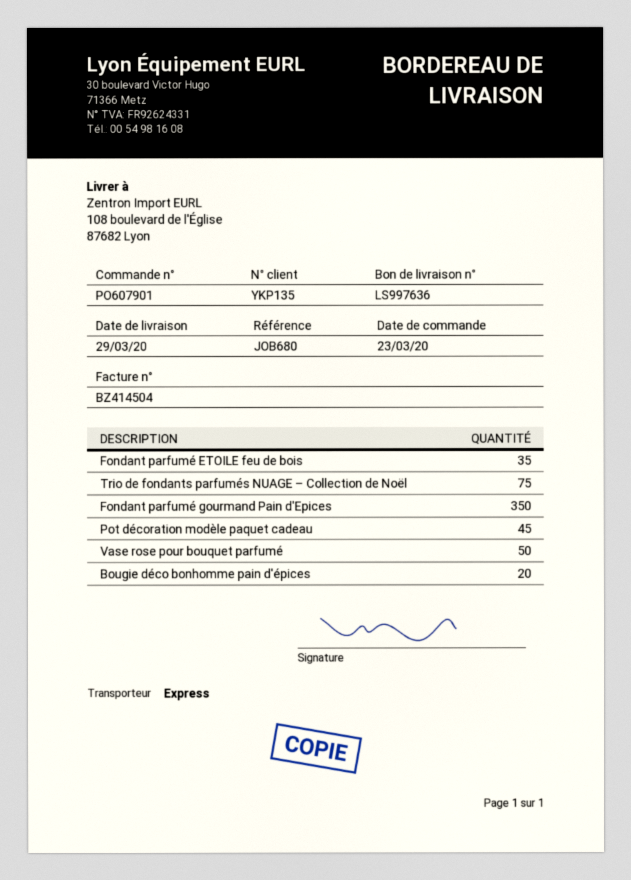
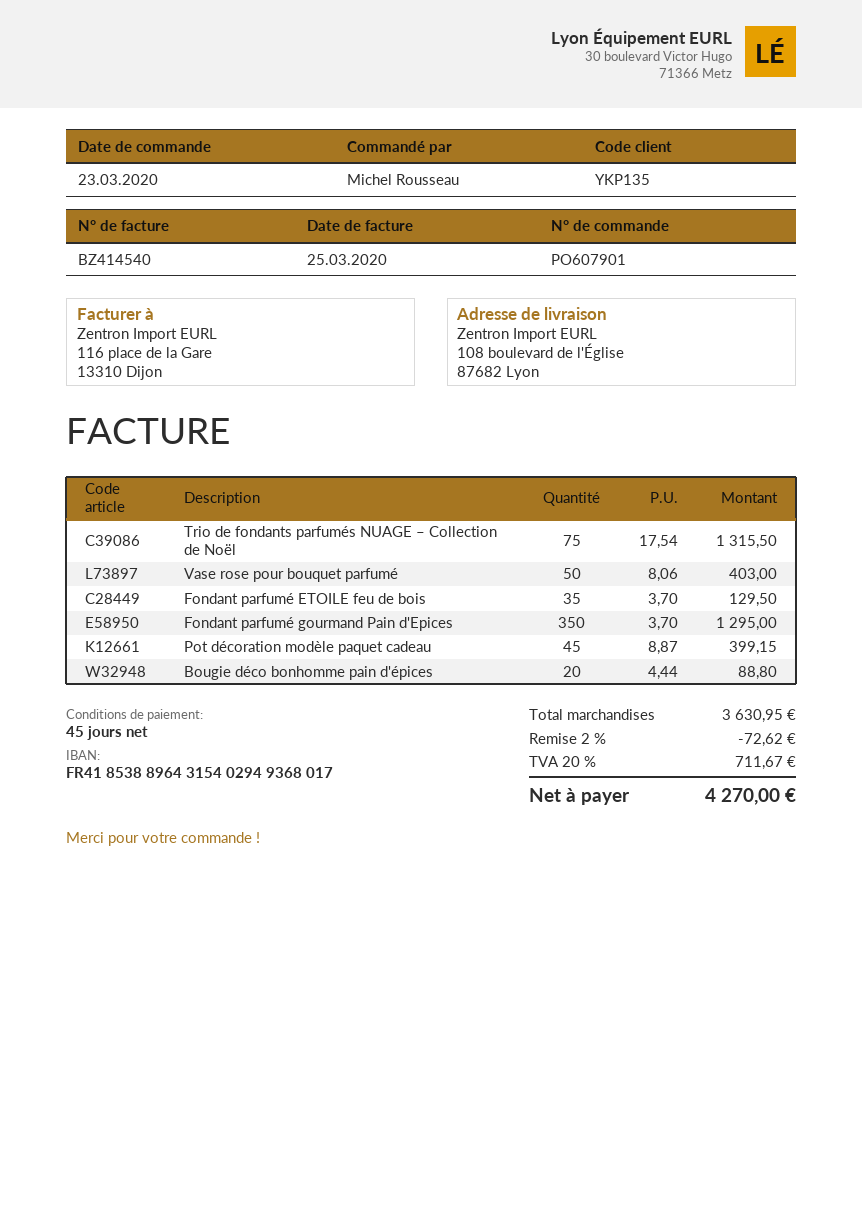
invoice number: BZ414504 -> BZ414540

